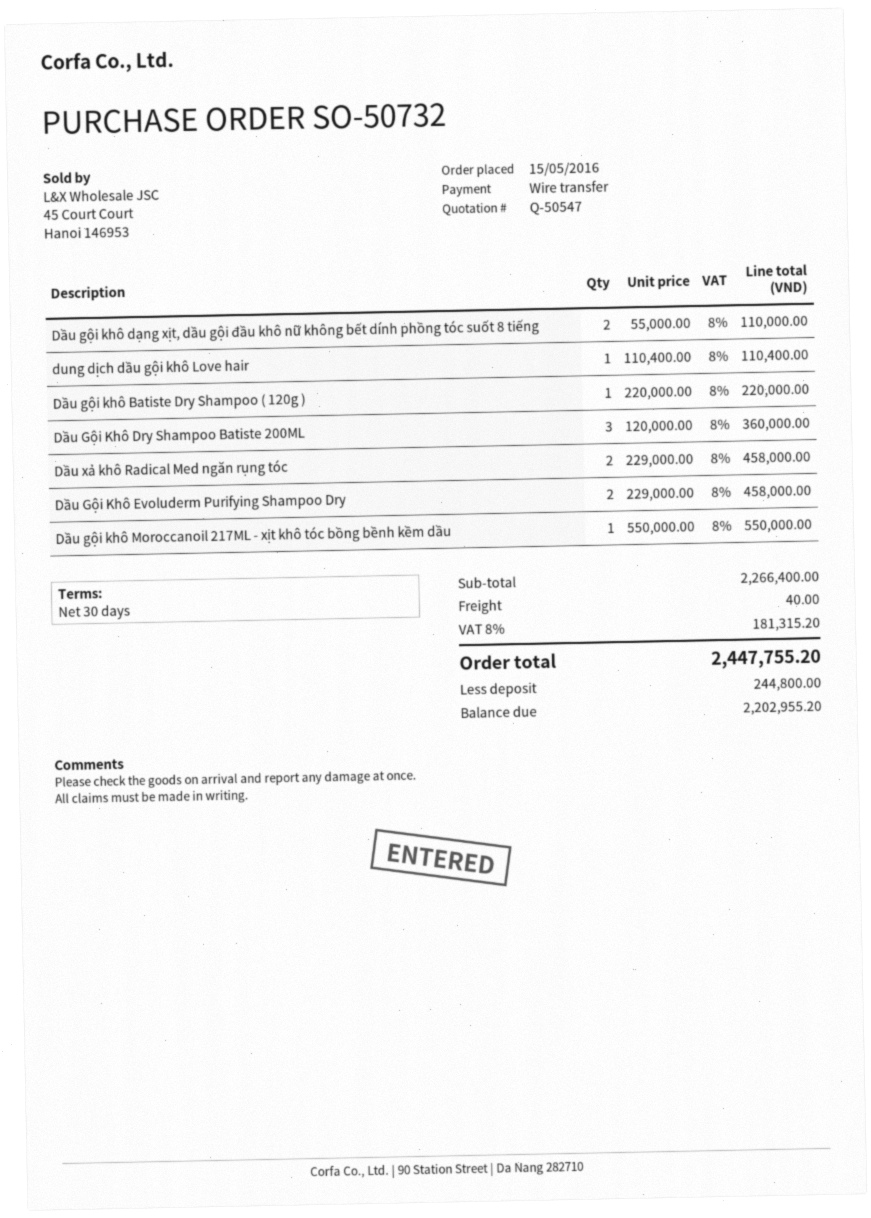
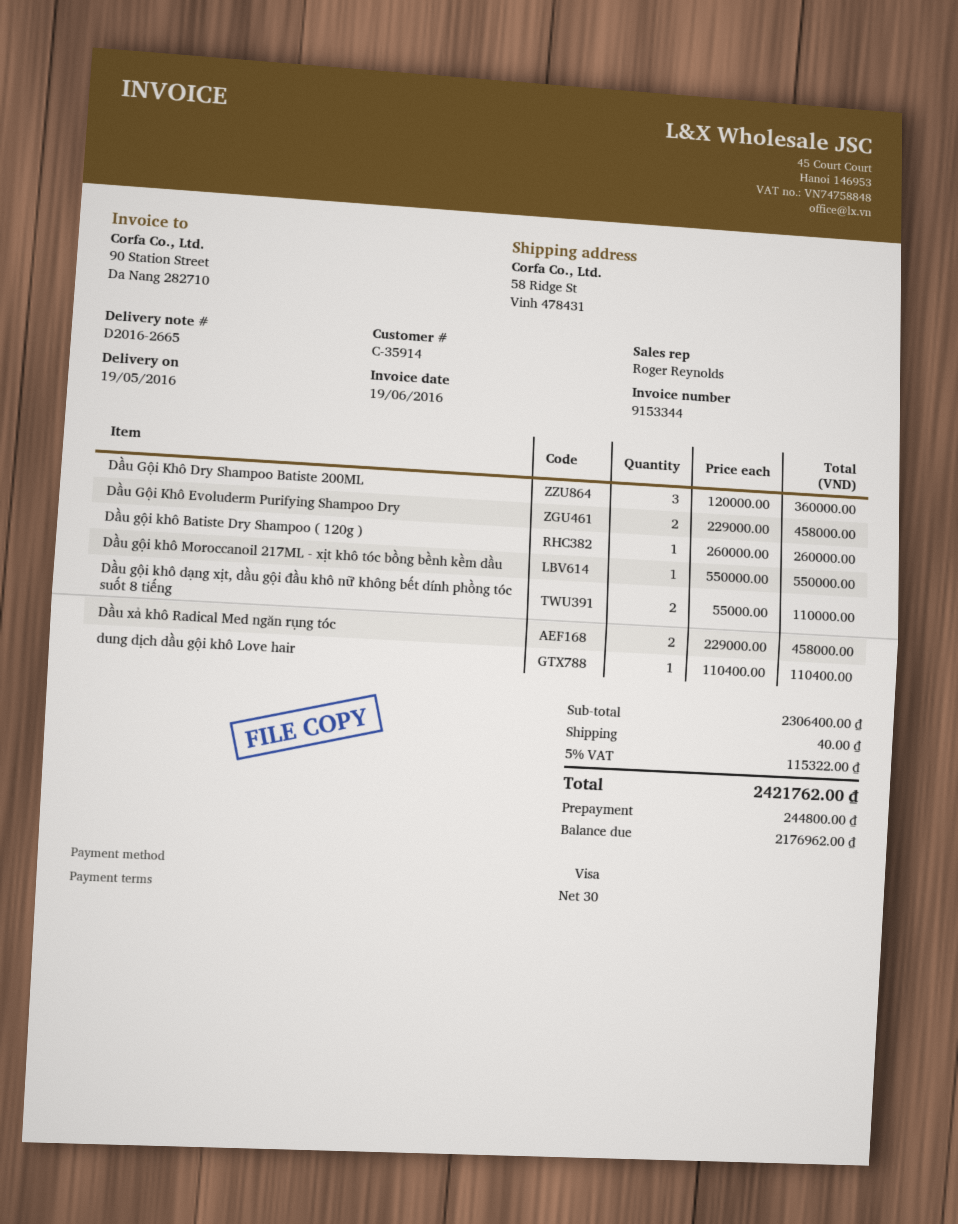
payment method: bank transfer -> Visa
Dầu gội khô Batiste Dry Shampoo ( 120g ): 1 x 220000.00 = 220000.00 -> 1 x 260000.00 = 260000.00
subtotal: 2266400.00 -> 2306400.00
tax: 8% = 181315.20 -> 5% = 115322.00
total: 2447755.20 -> 2421762.00
balance: 2202955.20 -> 2176962.00

